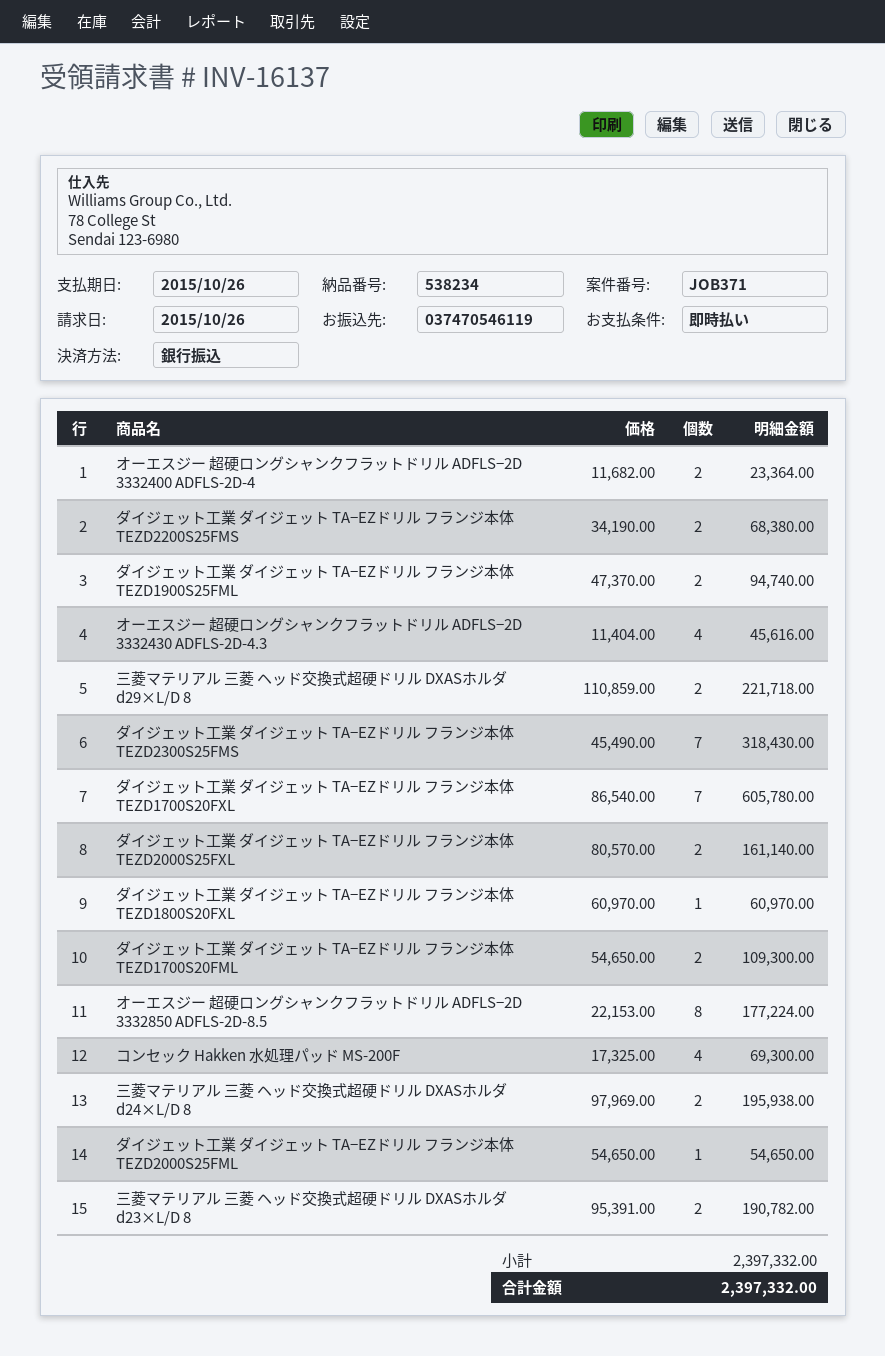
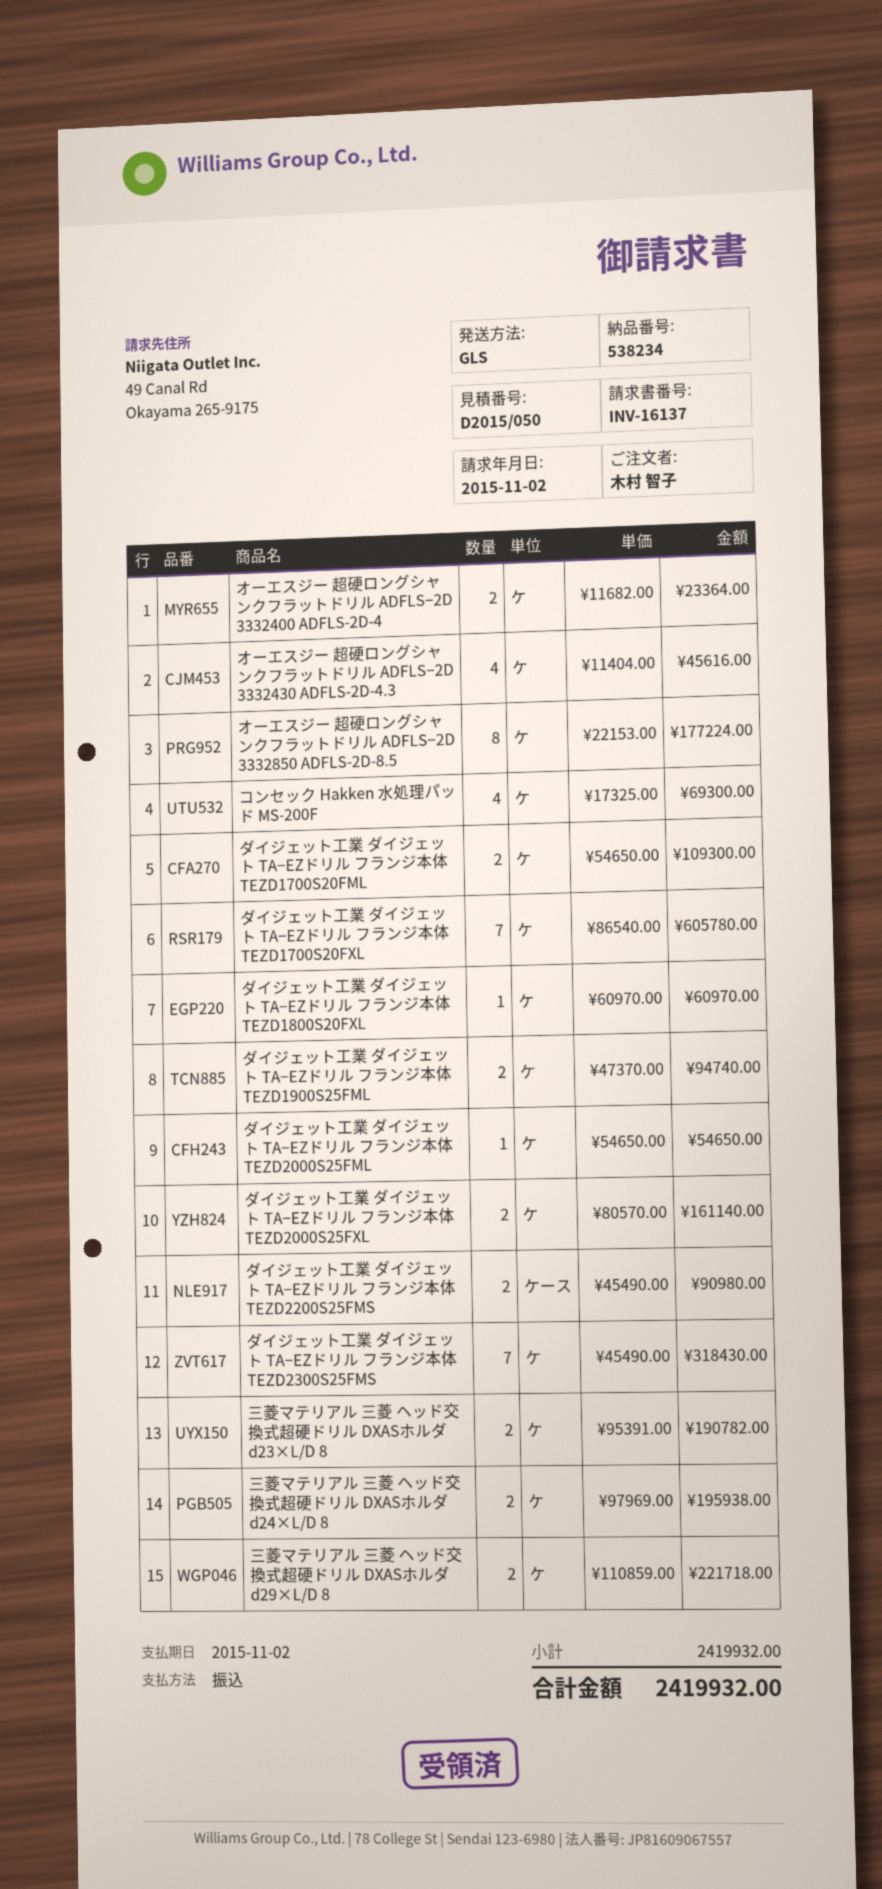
invoice date: 2015-10-26 -> 2015-11-02
due date: 2015-10-26 -> 2015-11-02
ダイジェット工業 ダイジェット TA−EZドリル フランジ本体 TEZD2200S25FMS: 2 x 34190.00 = 68380.00 -> 2 x 45490.00 = 90980.00
subtotal: 2397332.00 -> 2419932.00
total: 2397332.00 -> 2419932.00

